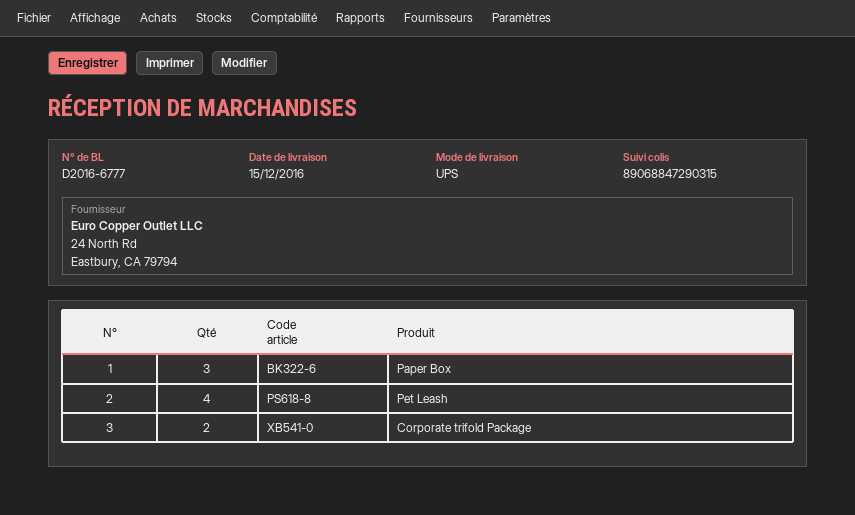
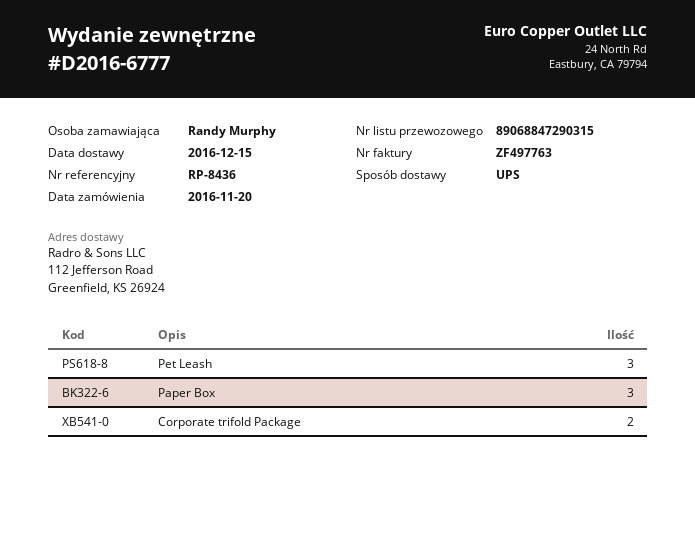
Pet Leash: 4 -> 3

